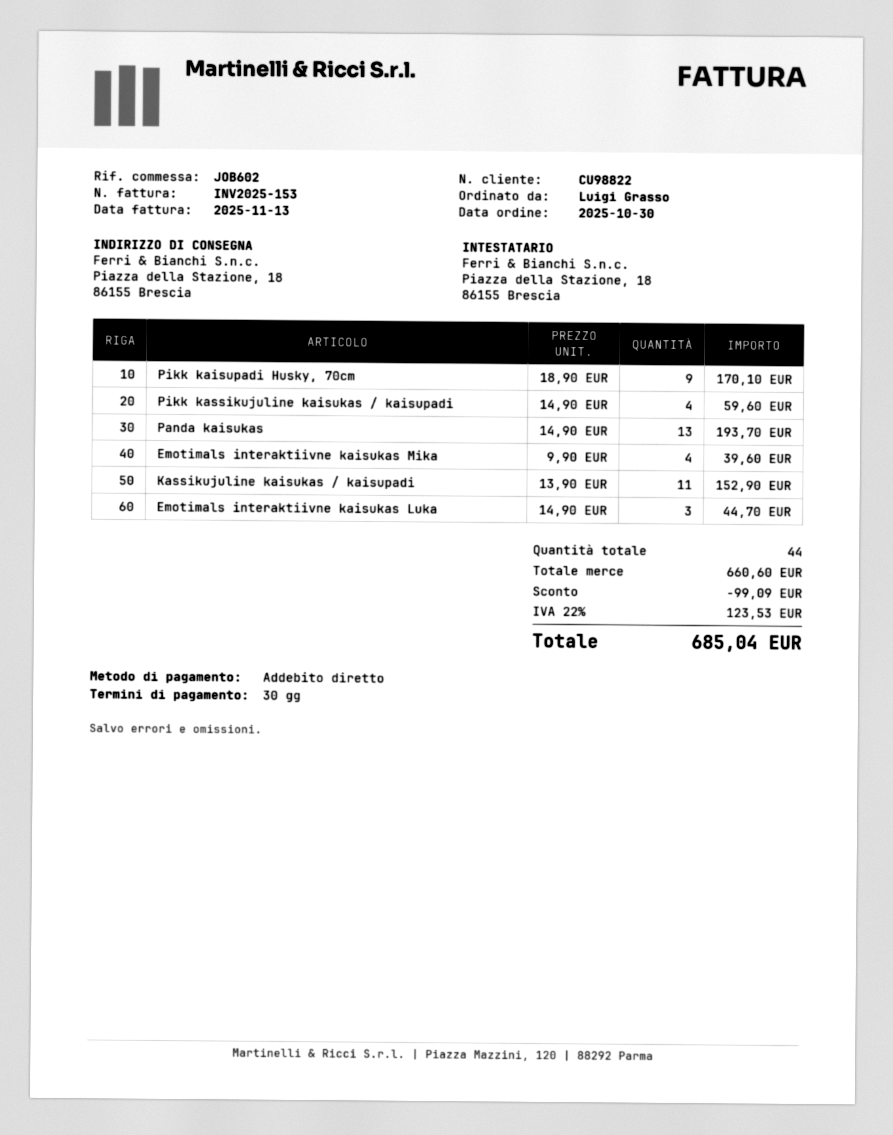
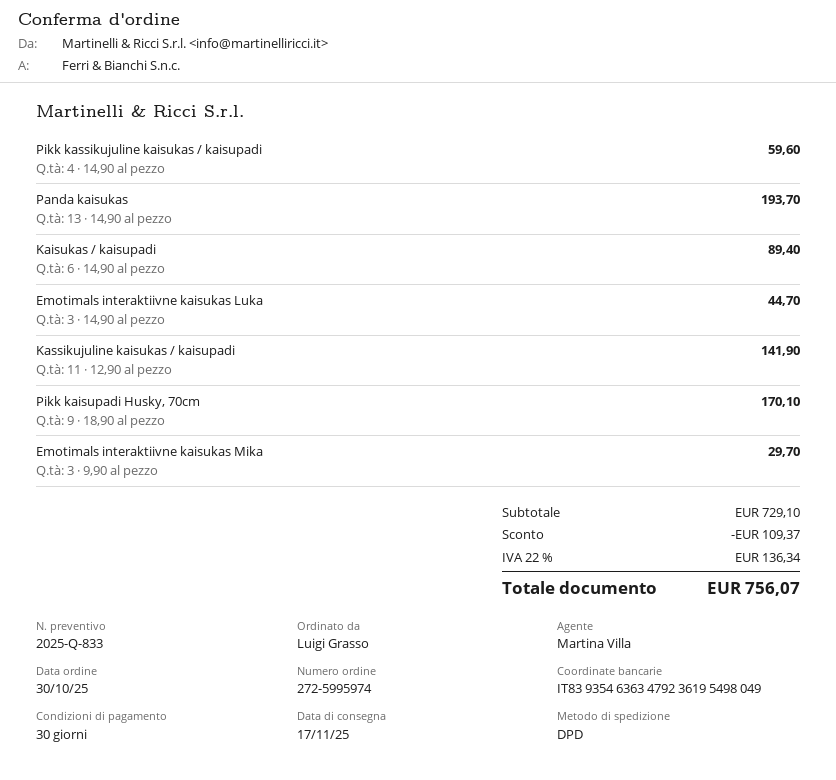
Emotimals interaktiivne kaisukas Mika: 4 x 9.90 = 39.60 -> 3 x 9.90 = 29.70
Kassikujuline kaisukas / kaisupadi: 11 x 13.90 = 152.90 -> 11 x 12.90 = 141.90
Kaisukas / kaisupadi: none -> 6 x 14.90 = 89.40
subtotal: 660.60 -> 729.10
discount: 99.09 -> 109.37
tax: 22% = 123.53 -> 22% = 136.34
total: 685.04 -> 756.07

